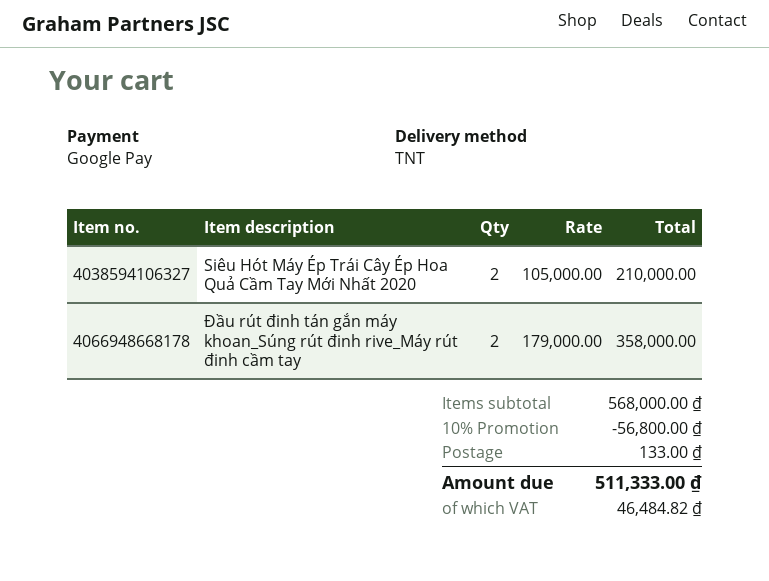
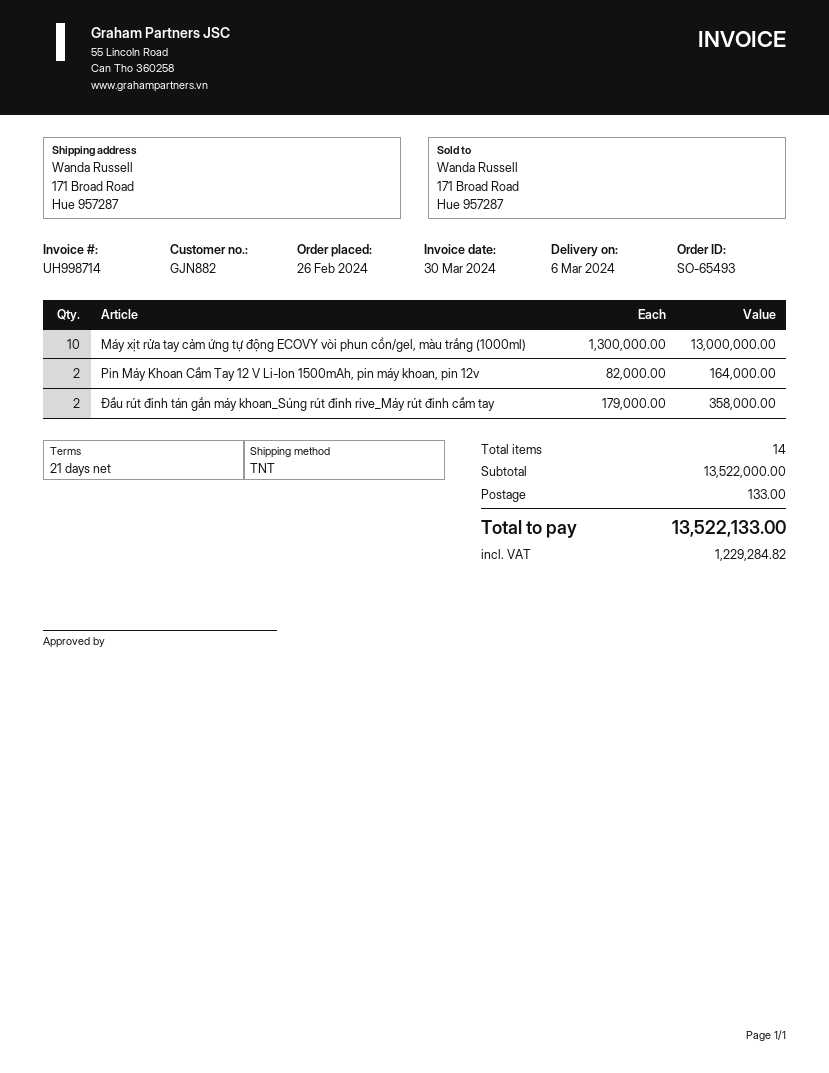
Siêu Hót Máy Ép Trái Cây Ép Hoa Quả Cầm Tay Mới Nhất 2020: 2 x 105000.00 = 210000.00 -> none
Máy xịt rửa tay cảm ứng tự động ECOVY vòi phun cồn/gel, màu trắng (1000ml): none -> 10 x 1300000.00 = 13000000.00
Pin Máy Khoan Cầm Tay 12 V Li-Ion 1500mAh, pin máy khoan, pin 12v: none -> 2 x 82000.00 = 164000.00
subtotal: 568000.00 -> 13522000.00
discount: 10% = 56800.00 -> none
tax: 46484.82 -> 1229284.82
total: 511333.00 -> 13522133.00

